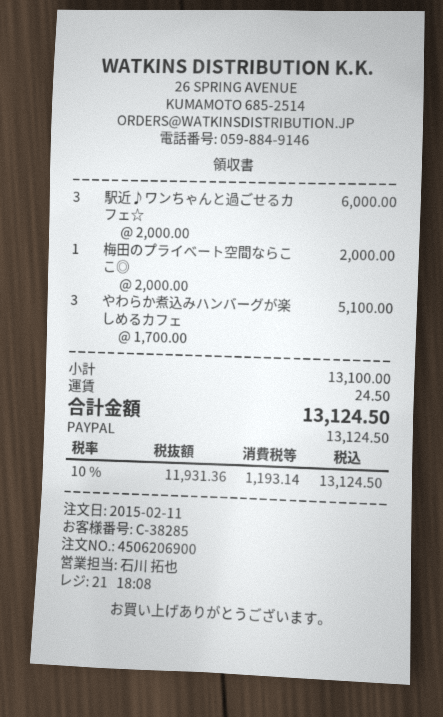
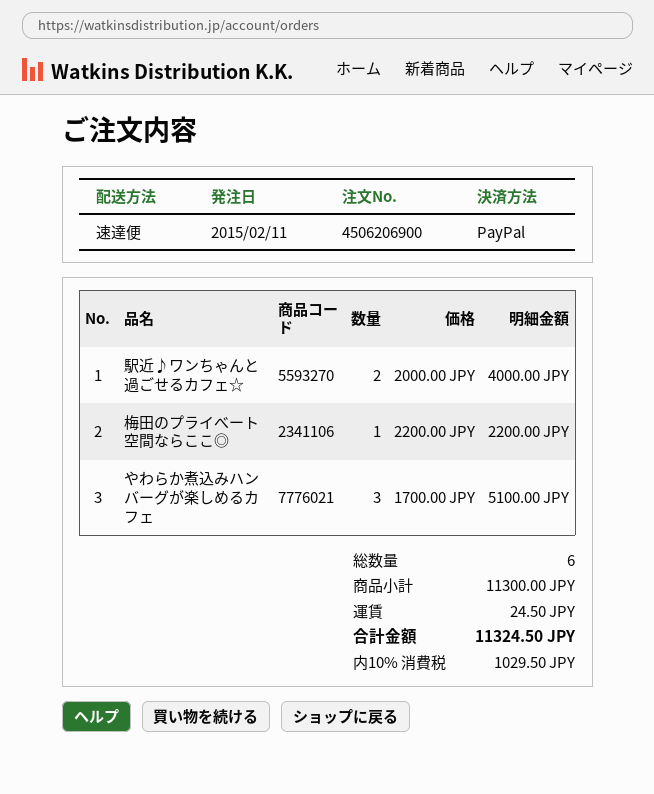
駅近♪ワンちゃんと過ごせるカフェ☆: 3 x 2000.00 = 6000.00 -> 2 x 2000.00 = 4000.00
梅田のプライべート空間ならここ◎: 1 x 2000.00 = 2000.00 -> 1 x 2200.00 = 2200.00
subtotal: 13100.00 -> 11300.00
tax: 10% = 1193.14 -> 10% = 1029.50
total: 13124.50 -> 11324.50

